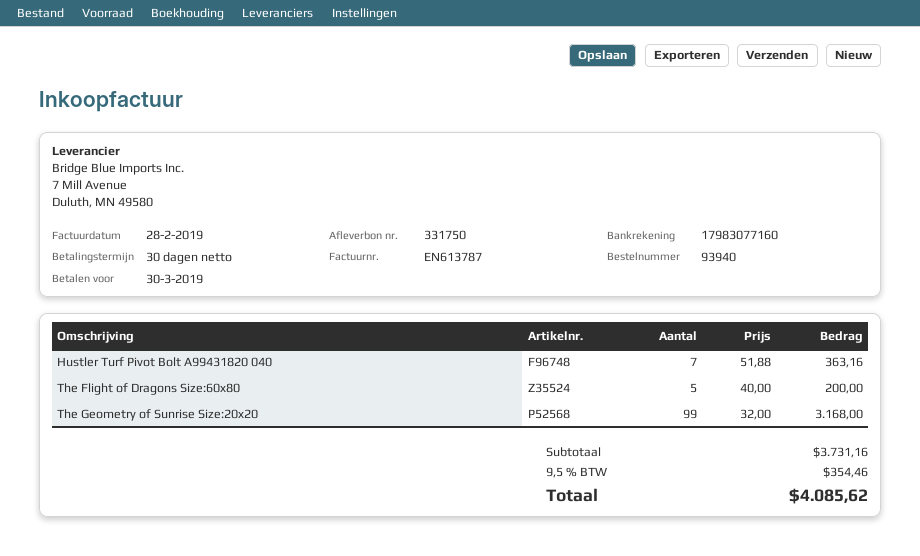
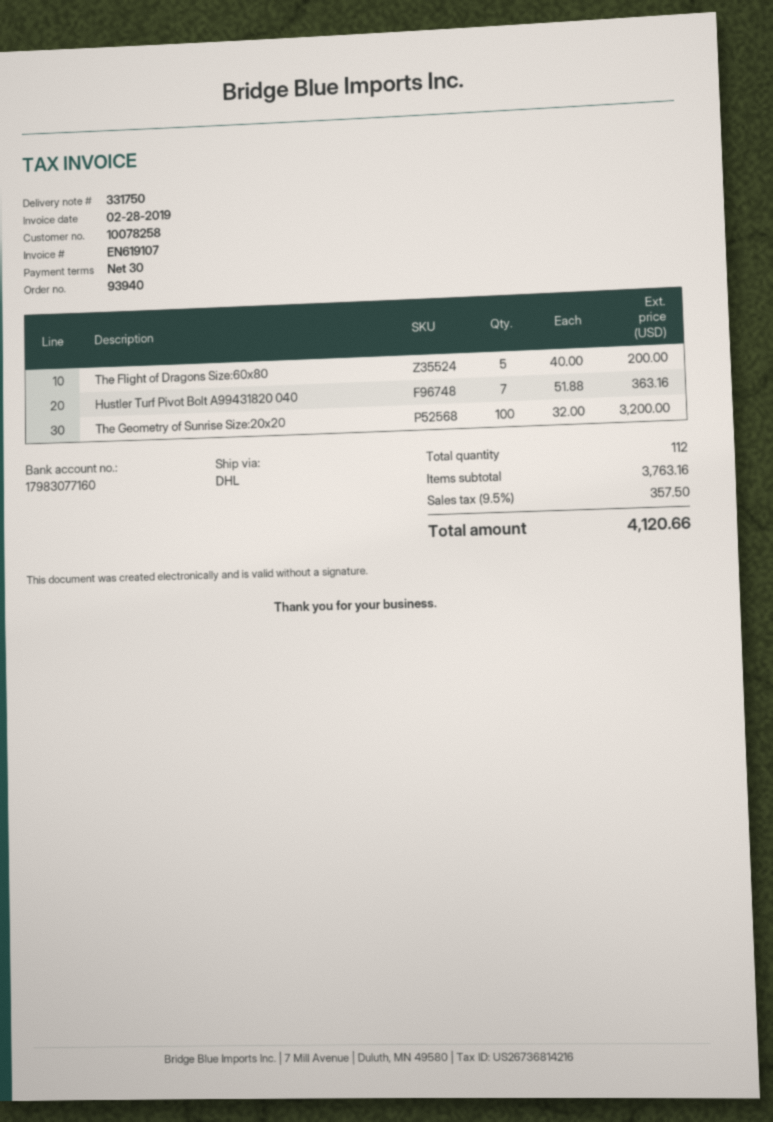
invoice number: EN613787 -> EN619107
The Geometry of Sunrise Size:20x20: 99 x 32.00 = 3168.00 -> 100 x 32.00 = 3200.00
subtotal: 3731.16 -> 3763.16
tax: 9.5% = 354.46 -> 9.5% = 357.50
total: 4085.62 -> 4120.66

